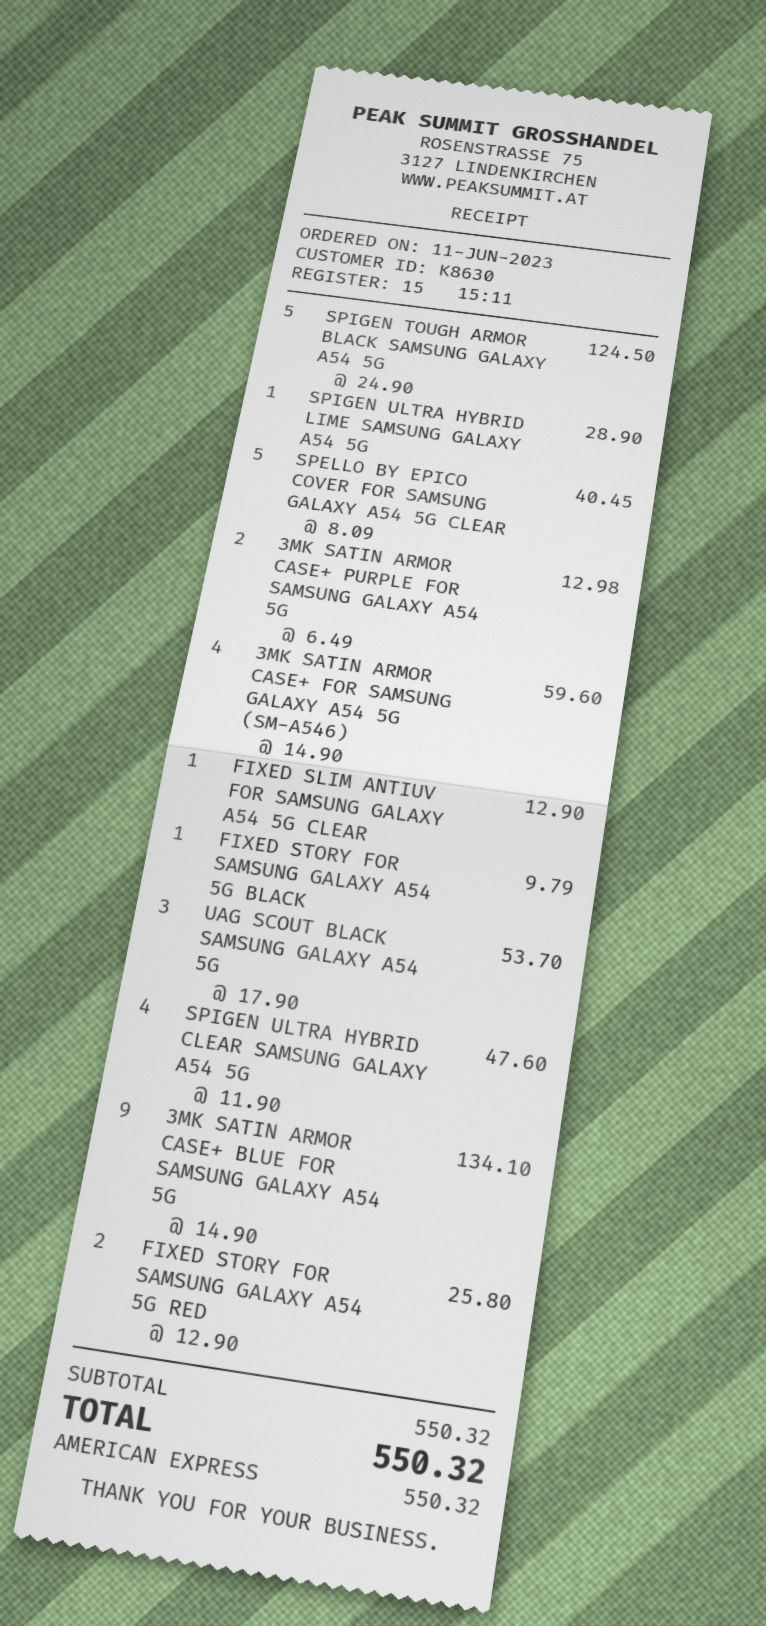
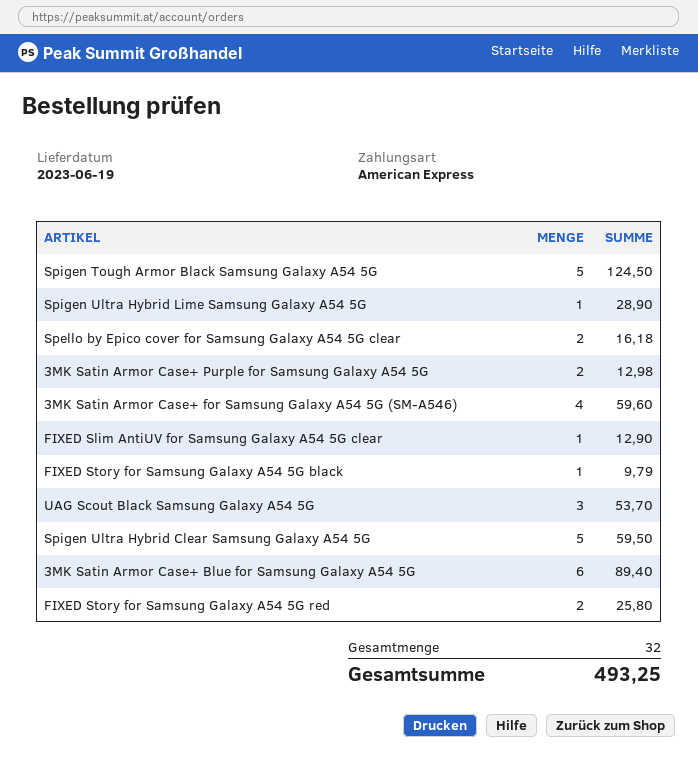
SPELLO BY EPICO COVER FOR SAMSUNG GALAXY A54 5G CLEAR: 5 for 40.45 -> 2 for 16.18
SPIGEN ULTRA HYBRID CLEAR SAMSUNG GALAXY A54 5G: 4 for 47.60 -> 5 for 59.50
3MK SATIN ARMOR CASE+ BLUE FOR SAMSUNG GALAXY A54 5G: 9 for 134.10 -> 6 for 89.40
total: 550.32 -> 493.25

